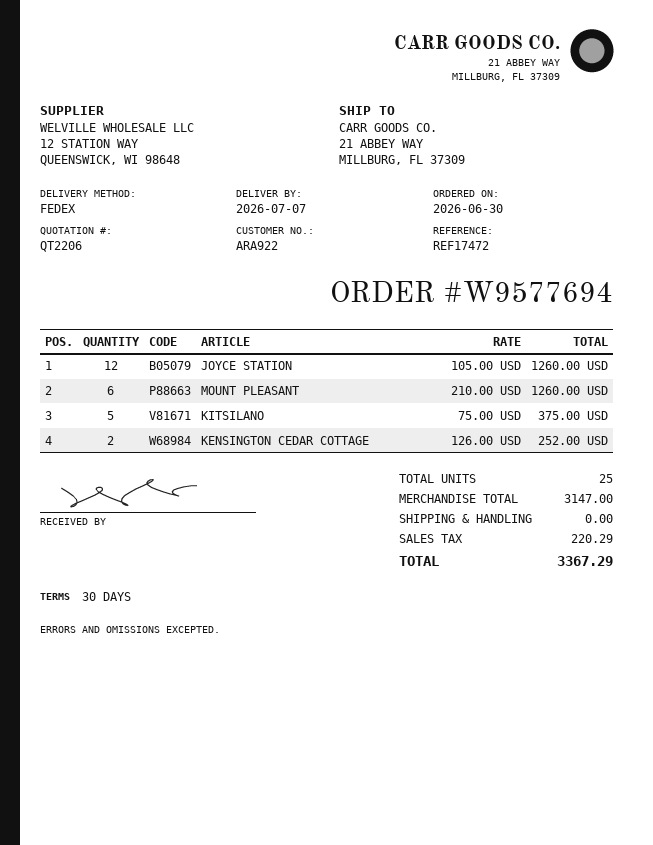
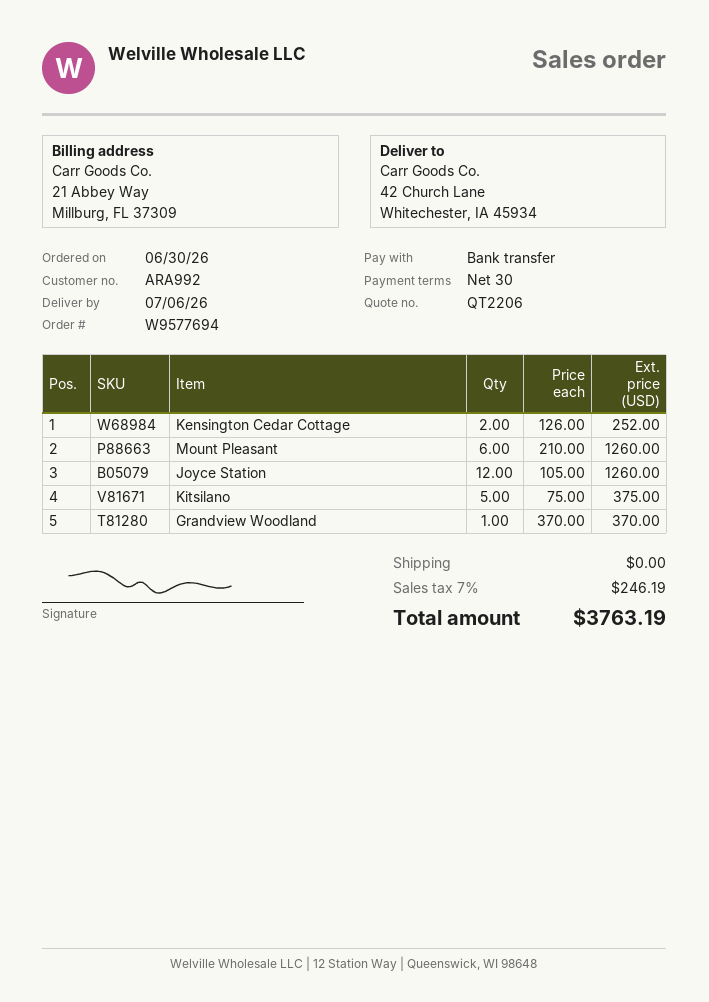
delivery date: 2026-07-07 -> 2026-07-06
customer number: ARA922 -> ARA992
ship to: 21 ABBEY WAY, MILLBURG, FL 37309 -> 42 Church Lane, Whitechester, IA 45934
Grandview Woodland: none -> 1 x 370.00 = 370.00
tax: 220.29 -> 246.19
total: 3367.29 -> 3763.19

